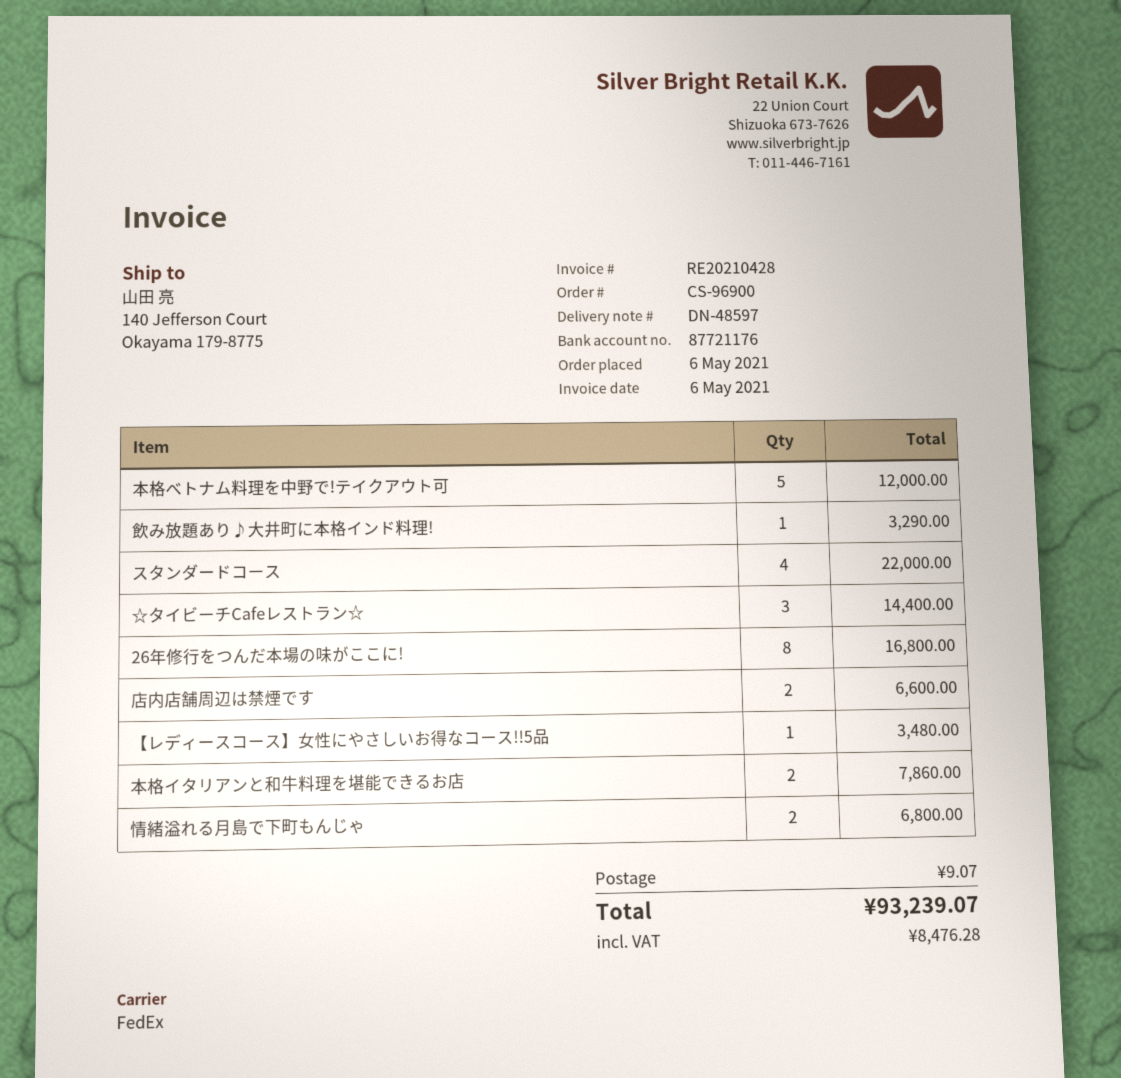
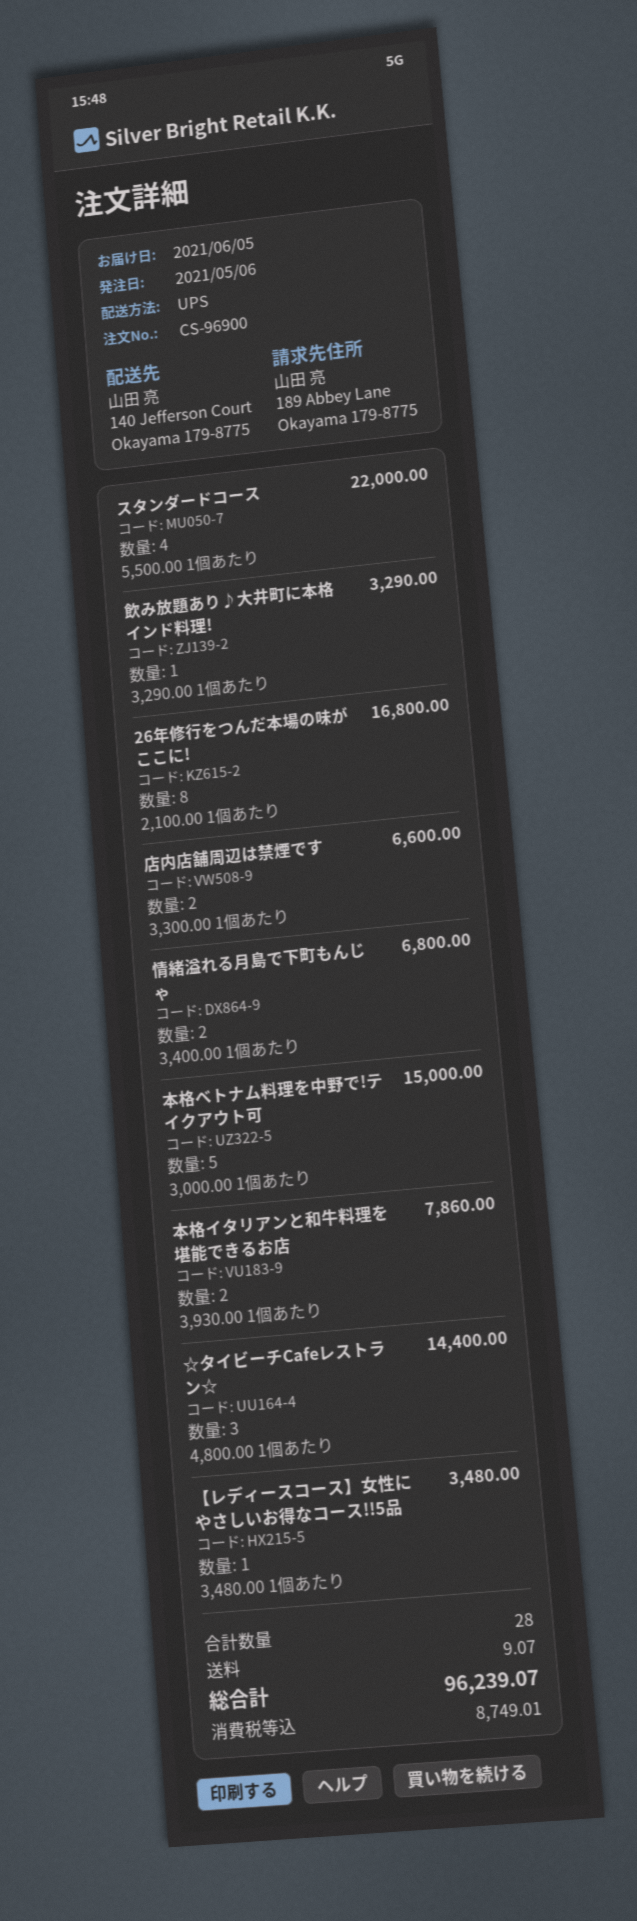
shipping method: FedEx -> UPS
本格べトナム料理を中野で!テイクアウト可: 5 for 12000.00 -> 5 for 15000.00
tax: 8476.28 -> 8749.01
total: 93239.07 -> 96239.07

